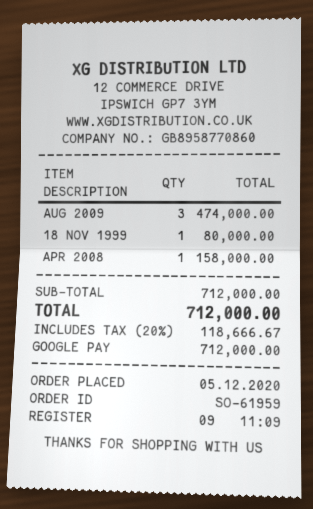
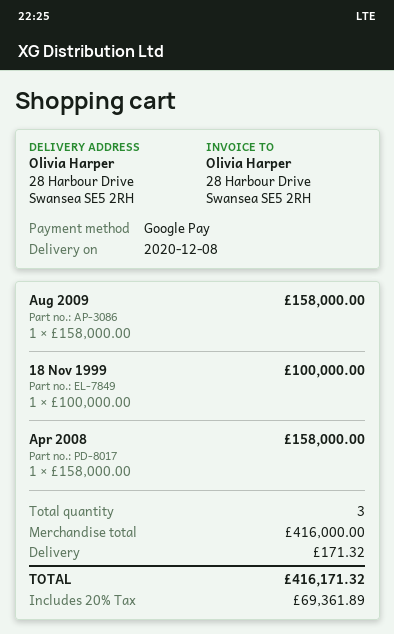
AUG 2009: 3 for 474000.00 -> 1 for 158000.00
18 NOV 1999: 1 for 80000.00 -> 1 for 100000.00
subtotal: 712000.00 -> 416000.00
shipping: none -> 171.32
tax: 20% = 118666.67 -> 20% = 69361.89
total: 712000.00 -> 416171.32

